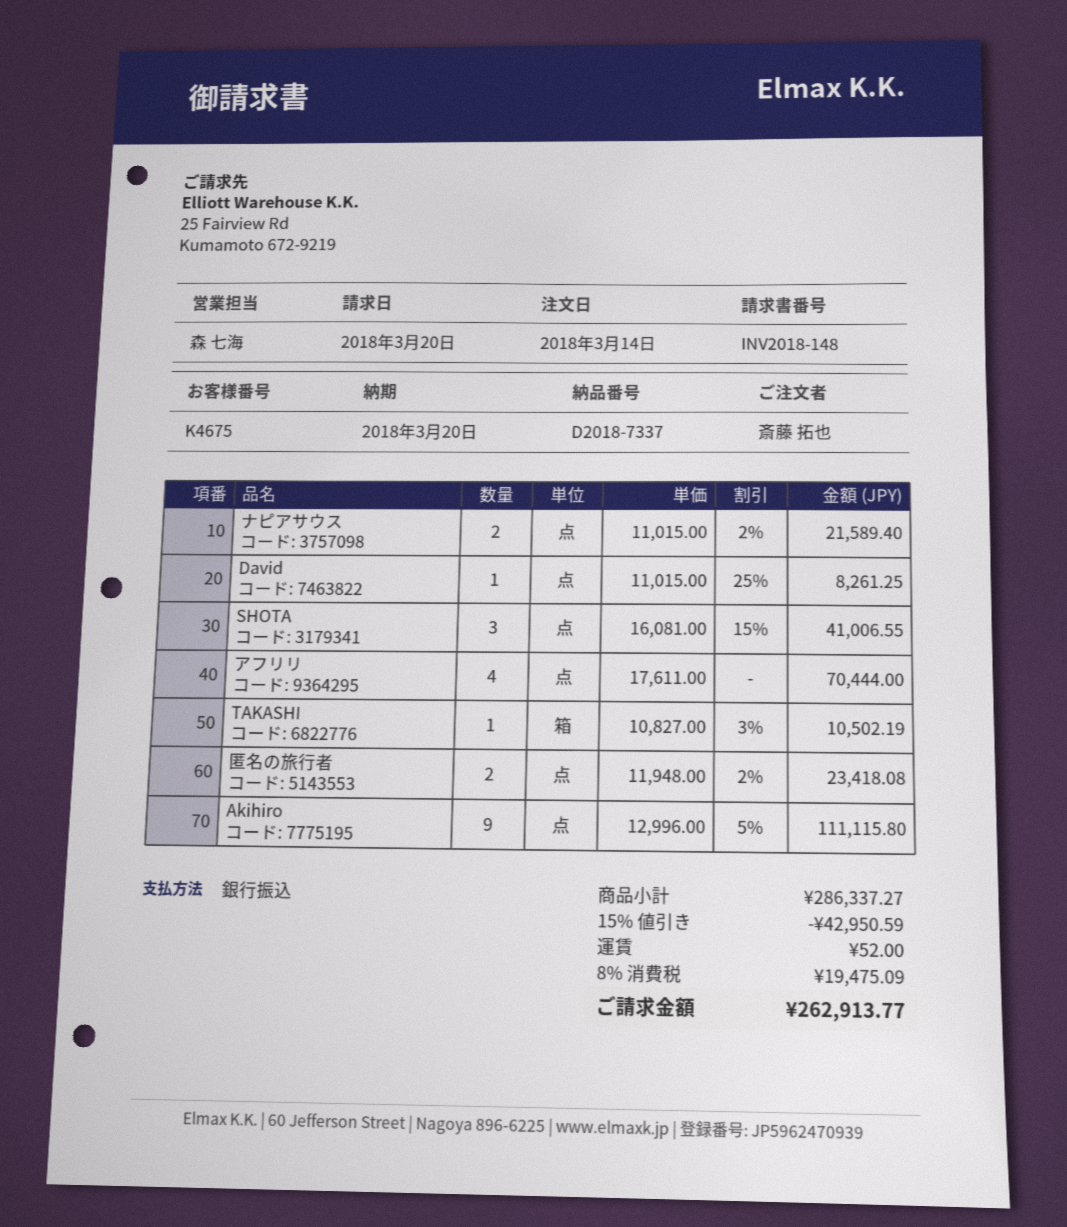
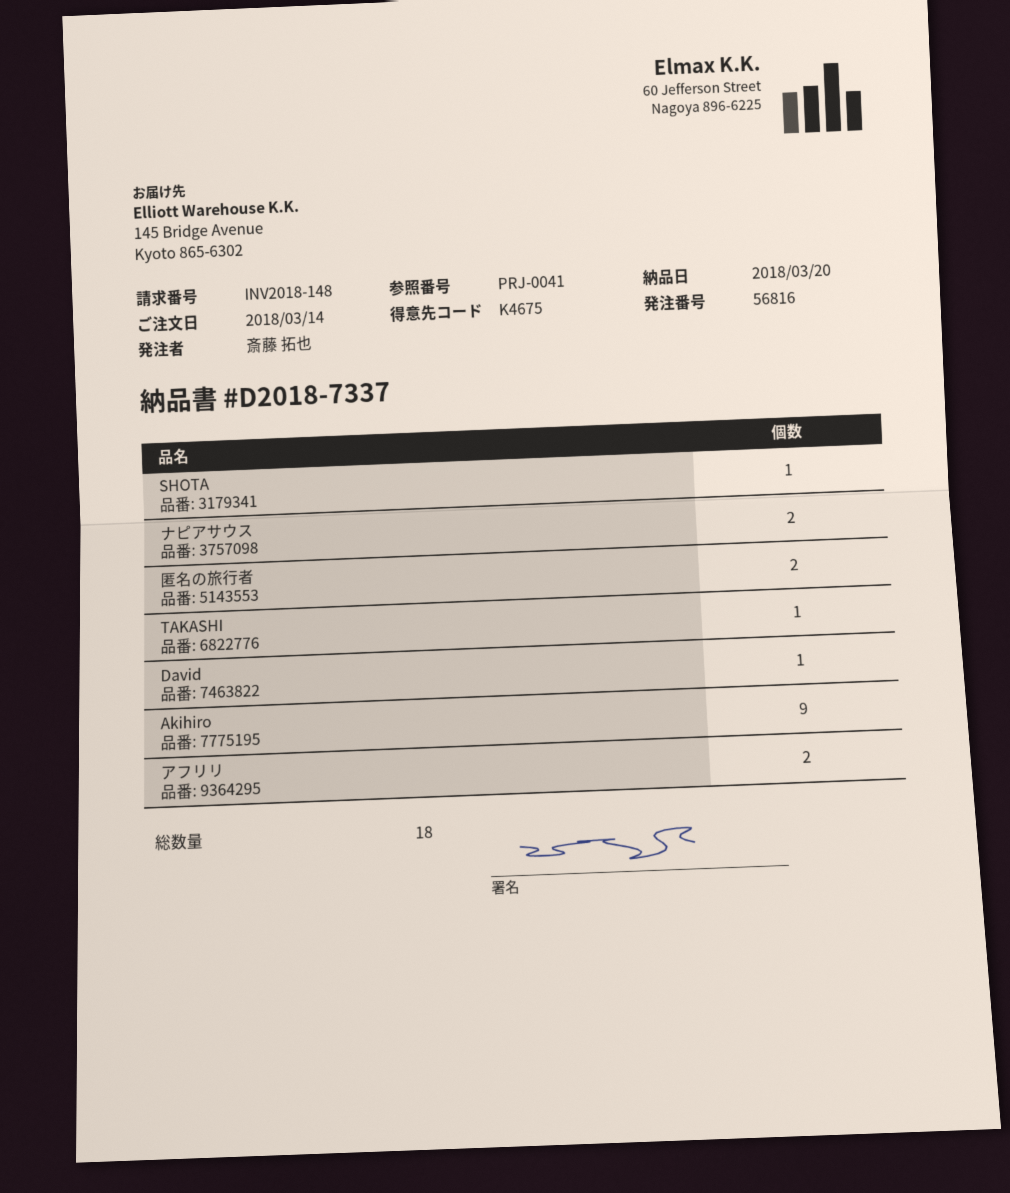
SHOTA: 3 -> 1
アフリリ: 4 -> 2

